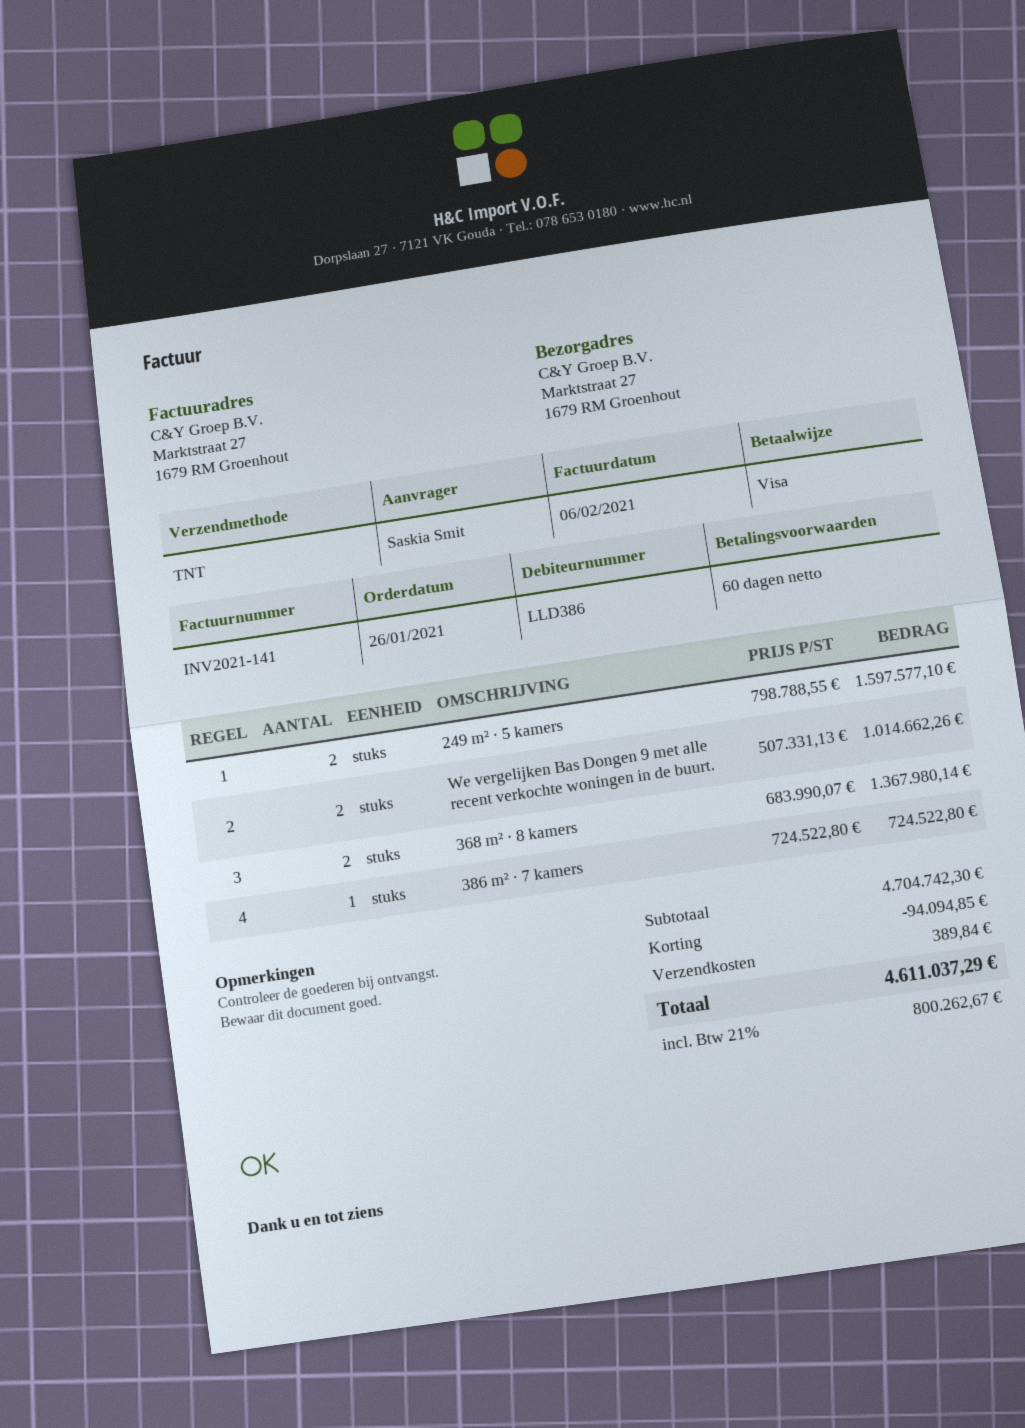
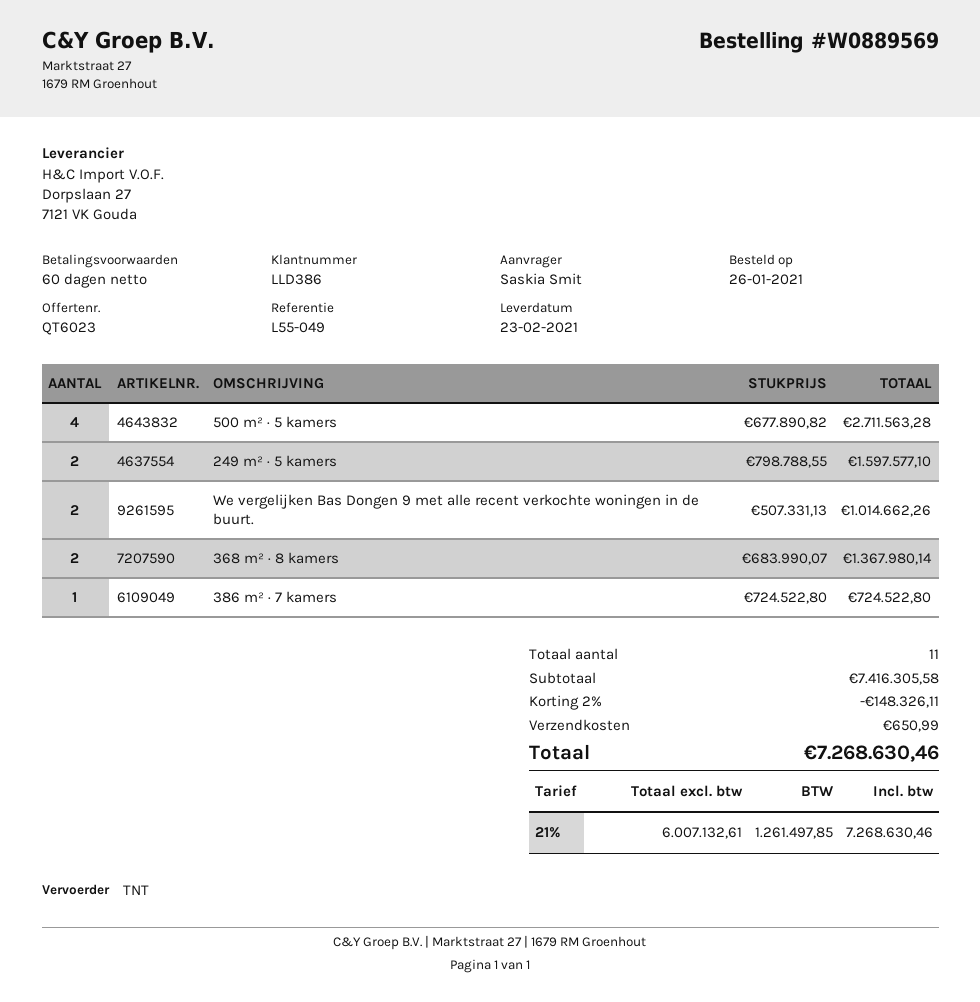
500 m² · 5 kamers: none -> 4 x 677890.82 = 2711563.28
subtotal: 4704742.30 -> 7416305.58
discount: 94094.85 -> 148326.11
shipping: 389.84 -> 650.99
tax: 21% = 800262.67 -> 21% = 1261497.85
total: 4611037.29 -> 7268630.46

